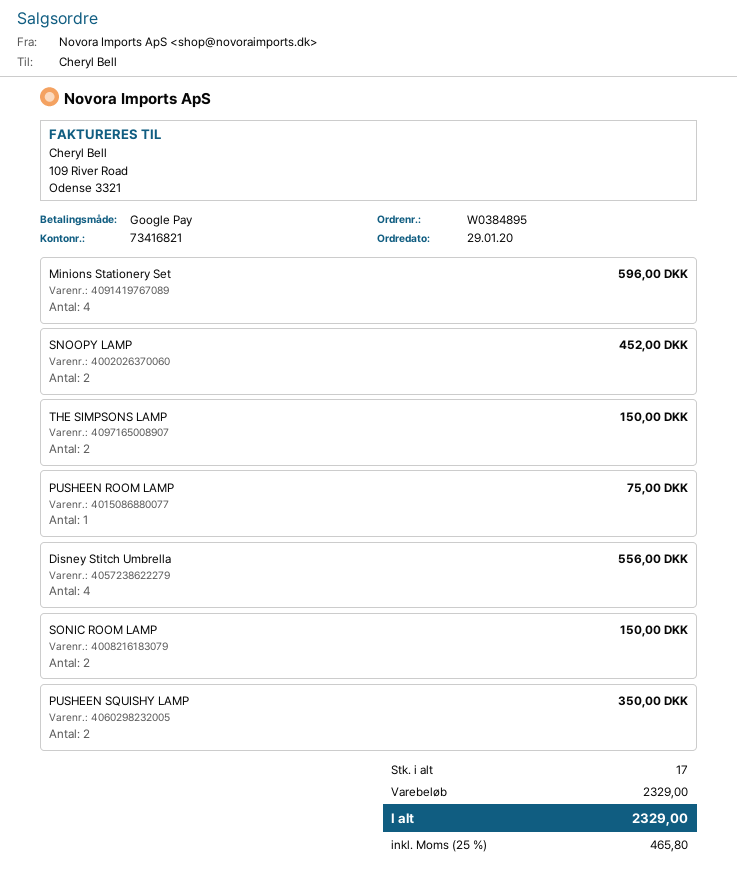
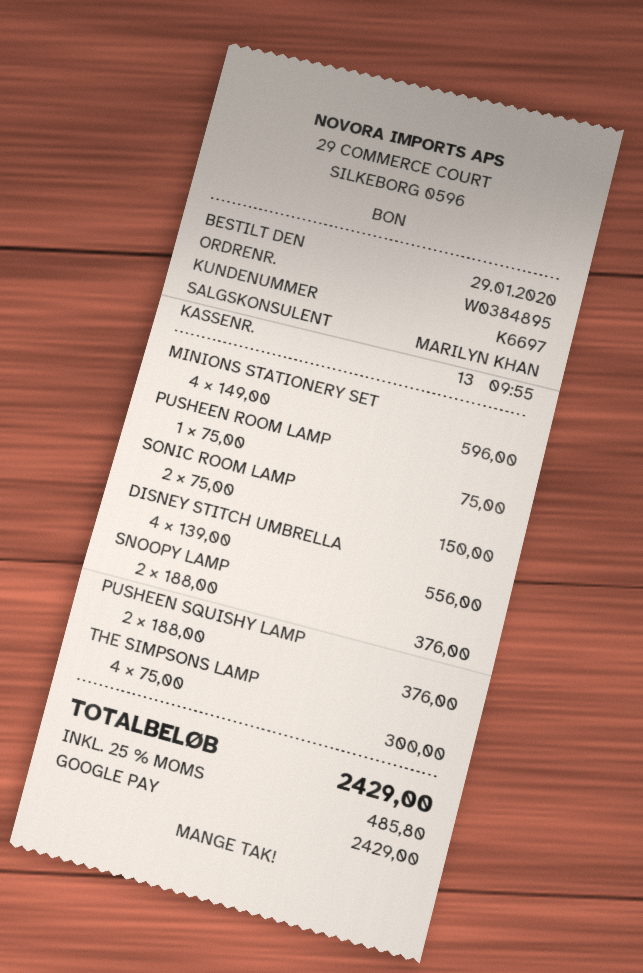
SNOOPY LAMP: 2 for 452.00 -> 2 for 376.00
THE SIMPSONS LAMP: 2 for 150.00 -> 4 for 300.00
PUSHEEN SQUISHY LAMP: 2 for 350.00 -> 2 for 376.00
tax: 25% = 465.80 -> 25% = 485.80
total: 2329.00 -> 2429.00

